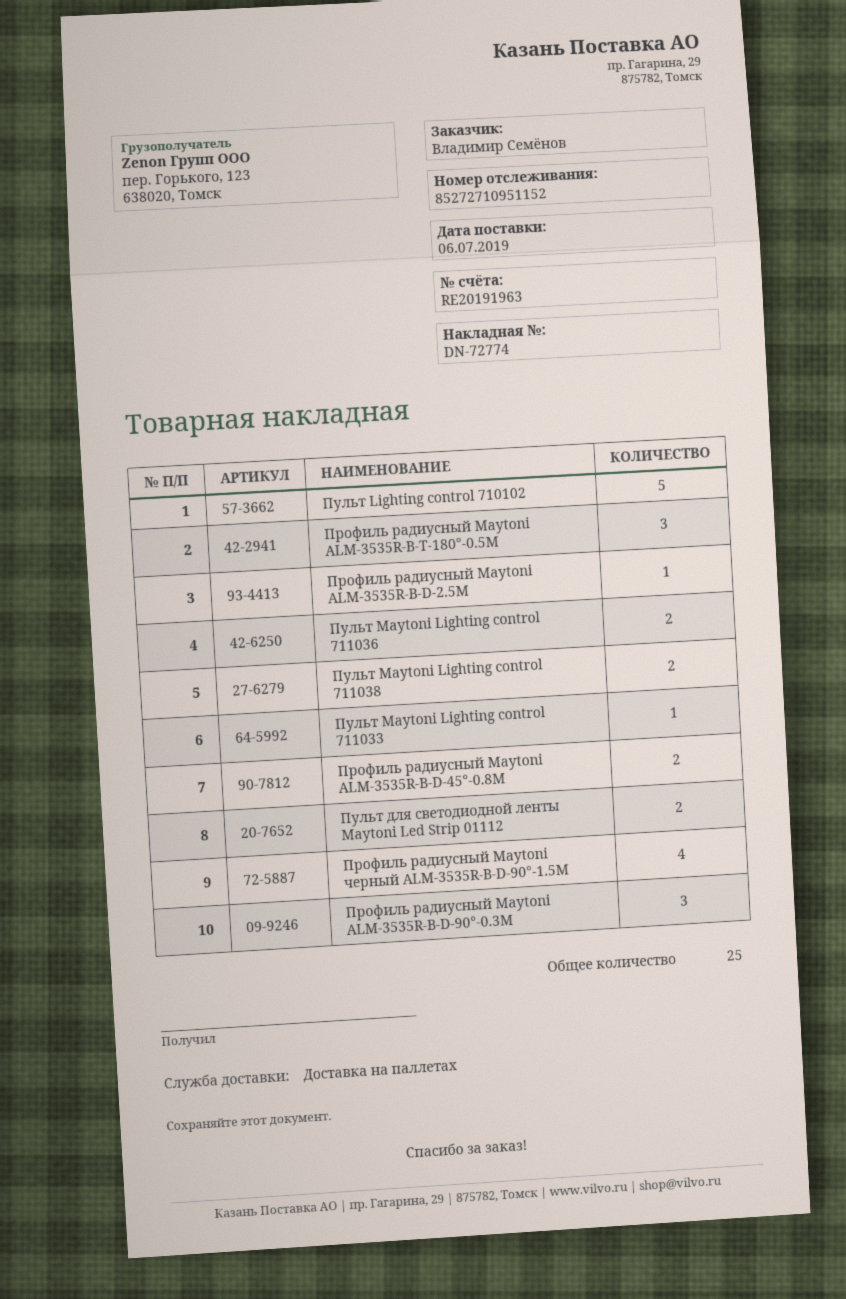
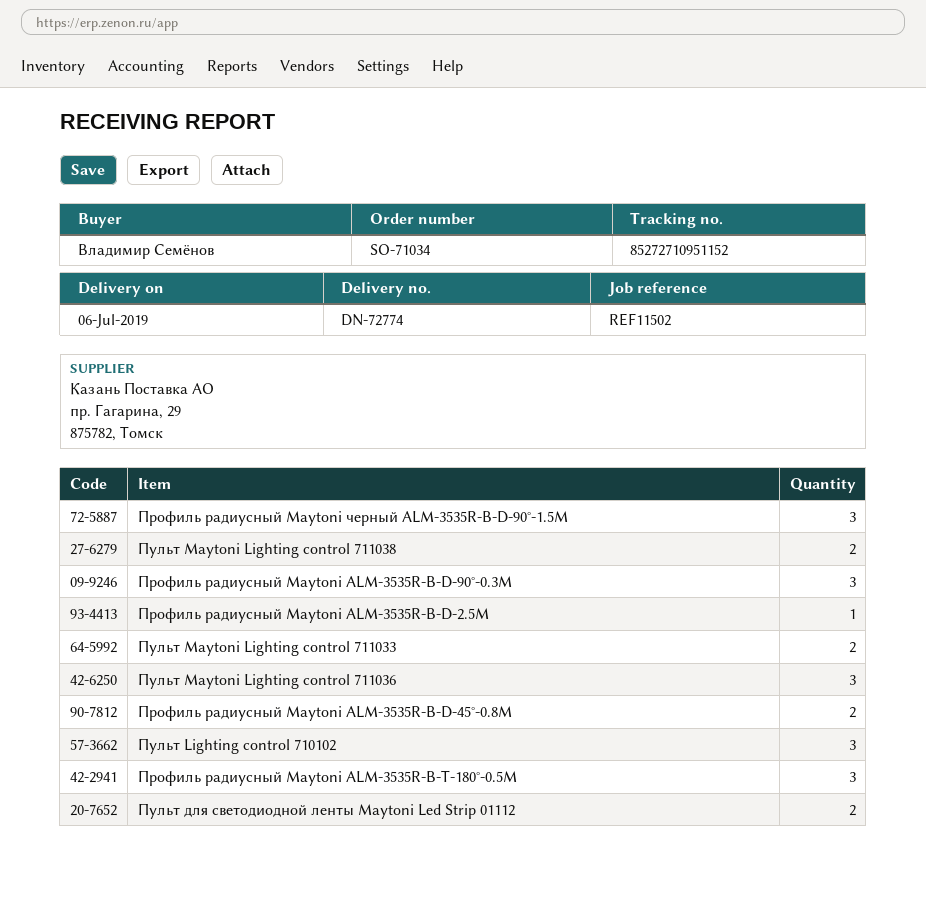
Пульт Lighting control 710102: 5 -> 3
Пульт Maytoni Lighting control 711036: 2 -> 3
Пульт Maytoni Lighting control 711033: 1 -> 2
Профиль радиусный Maytoni черный ALM-3535R-B-D-90°-1.5M: 4 -> 3

